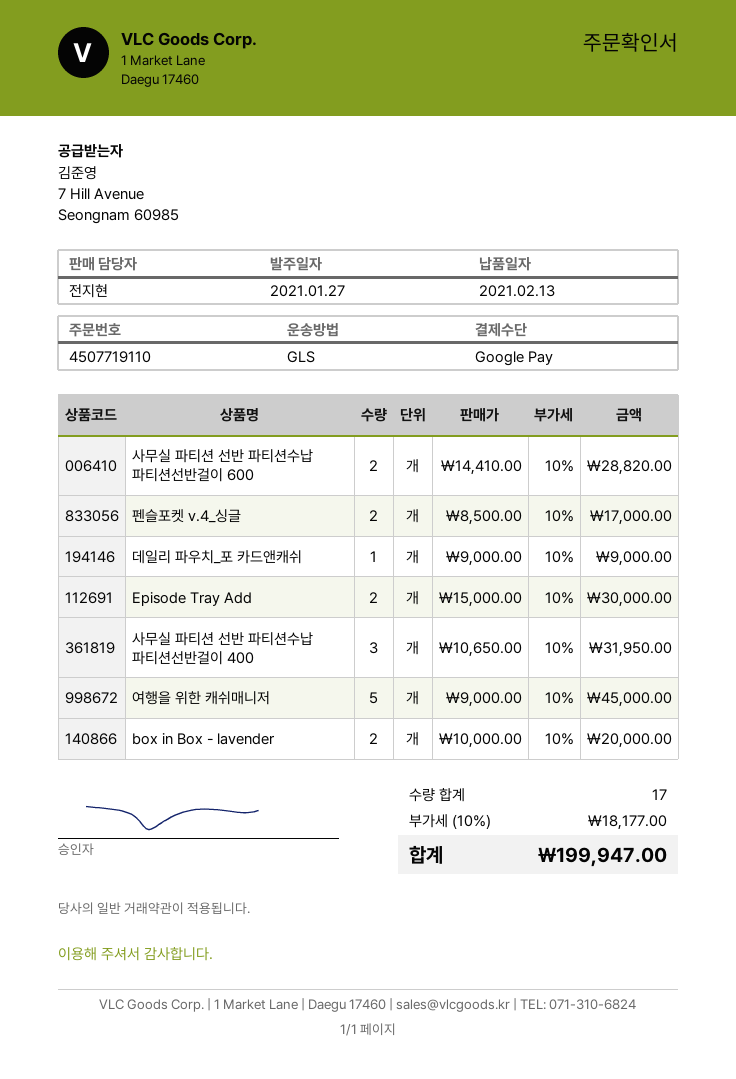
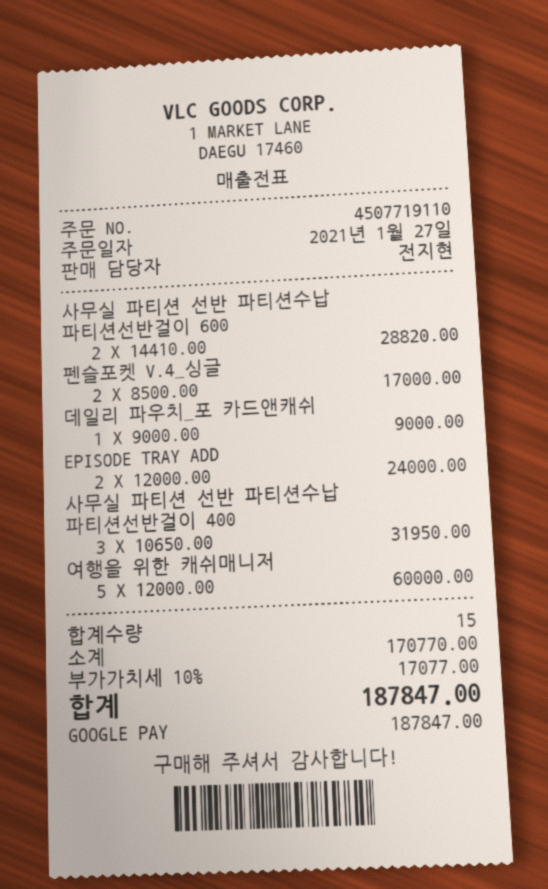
Episode Tray Add: 2 x 15000.00 = 30000.00 -> 2 x 12000.00 = 24000.00
여행을 위한 캐쉬매니저: 5 x 9000.00 = 45000.00 -> 5 x 12000.00 = 60000.00
box in Box - lavender: 2 x 10000.00 = 20000.00 -> none
total quantity: 17 -> 15
tax: 10% = 18177.00 -> 10% = 17077.00
total: 199947.00 -> 187847.00

